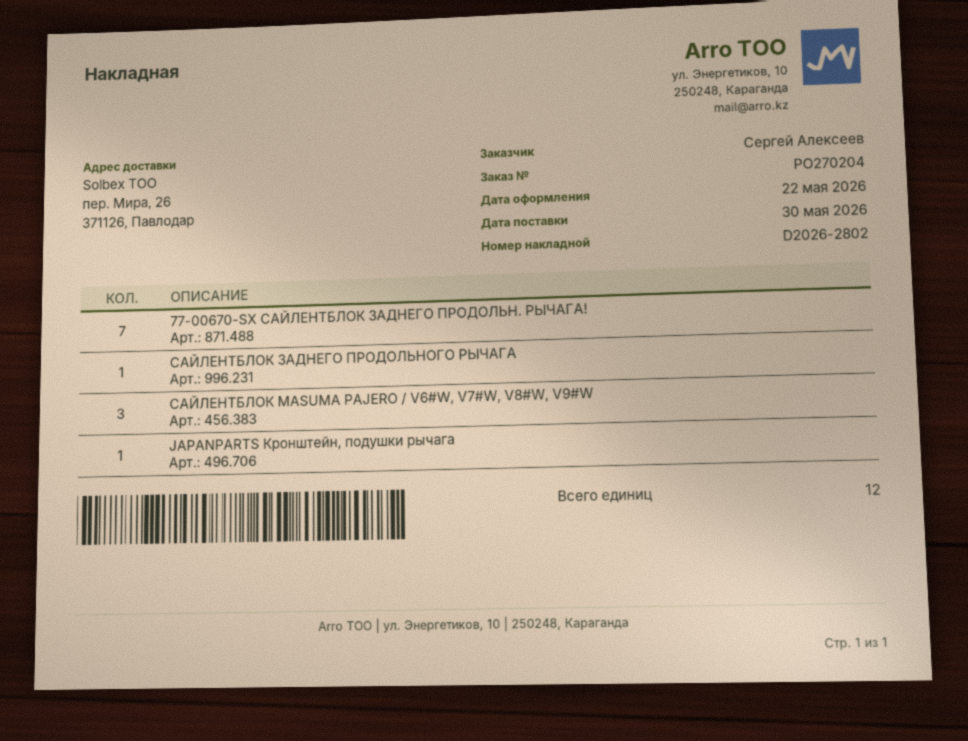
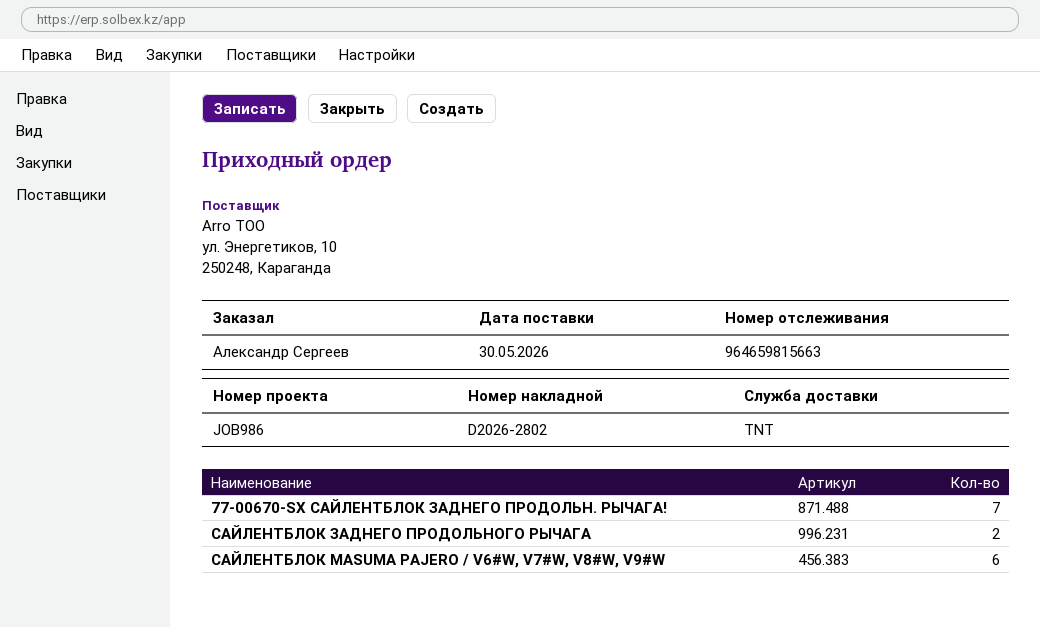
ordered by: Сергей Алексеев -> Александр Сергеев
САЙЛЕНТБЛОК ЗАДНЕГО ПРОДОЛЬНОГО РЫЧАГА: 1 -> 2
САЙЛЕНТБЛОК MASUMA PAJERO / V6#W, V7#W, V8#W, V9#W: 3 -> 6
JAPANPARTS Кронштейн, подушки рычага: 1 -> none

